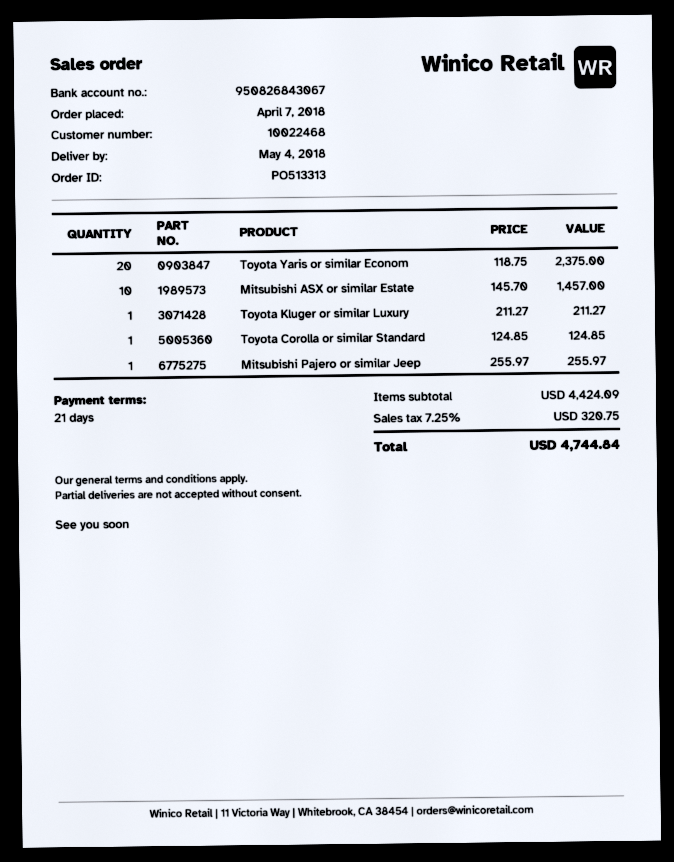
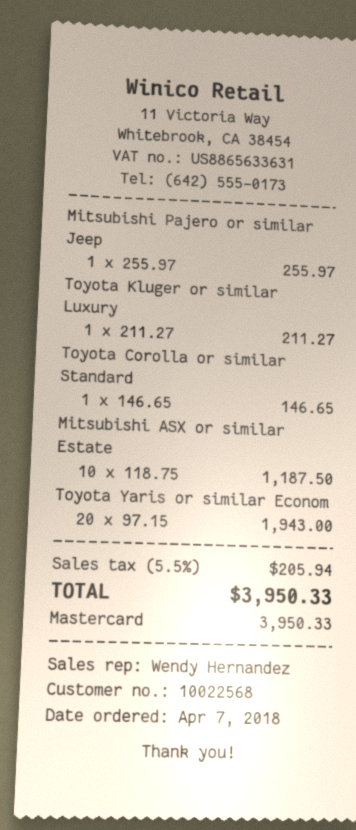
customer number: 10022468 -> 10022568
Toyota Yaris or similar Econom: 20 x 118.75 = 2375.00 -> 20 x 97.15 = 1943.00
Mitsubishi ASX or similar Estate: 10 x 145.70 = 1457.00 -> 10 x 118.75 = 1187.50
Toyota Corolla or similar Standard: 1 x 124.85 = 124.85 -> 1 x 146.65 = 146.65
tax: 7.25% = 320.75 -> 5.5% = 205.94
total: 4744.84 -> 3950.33

